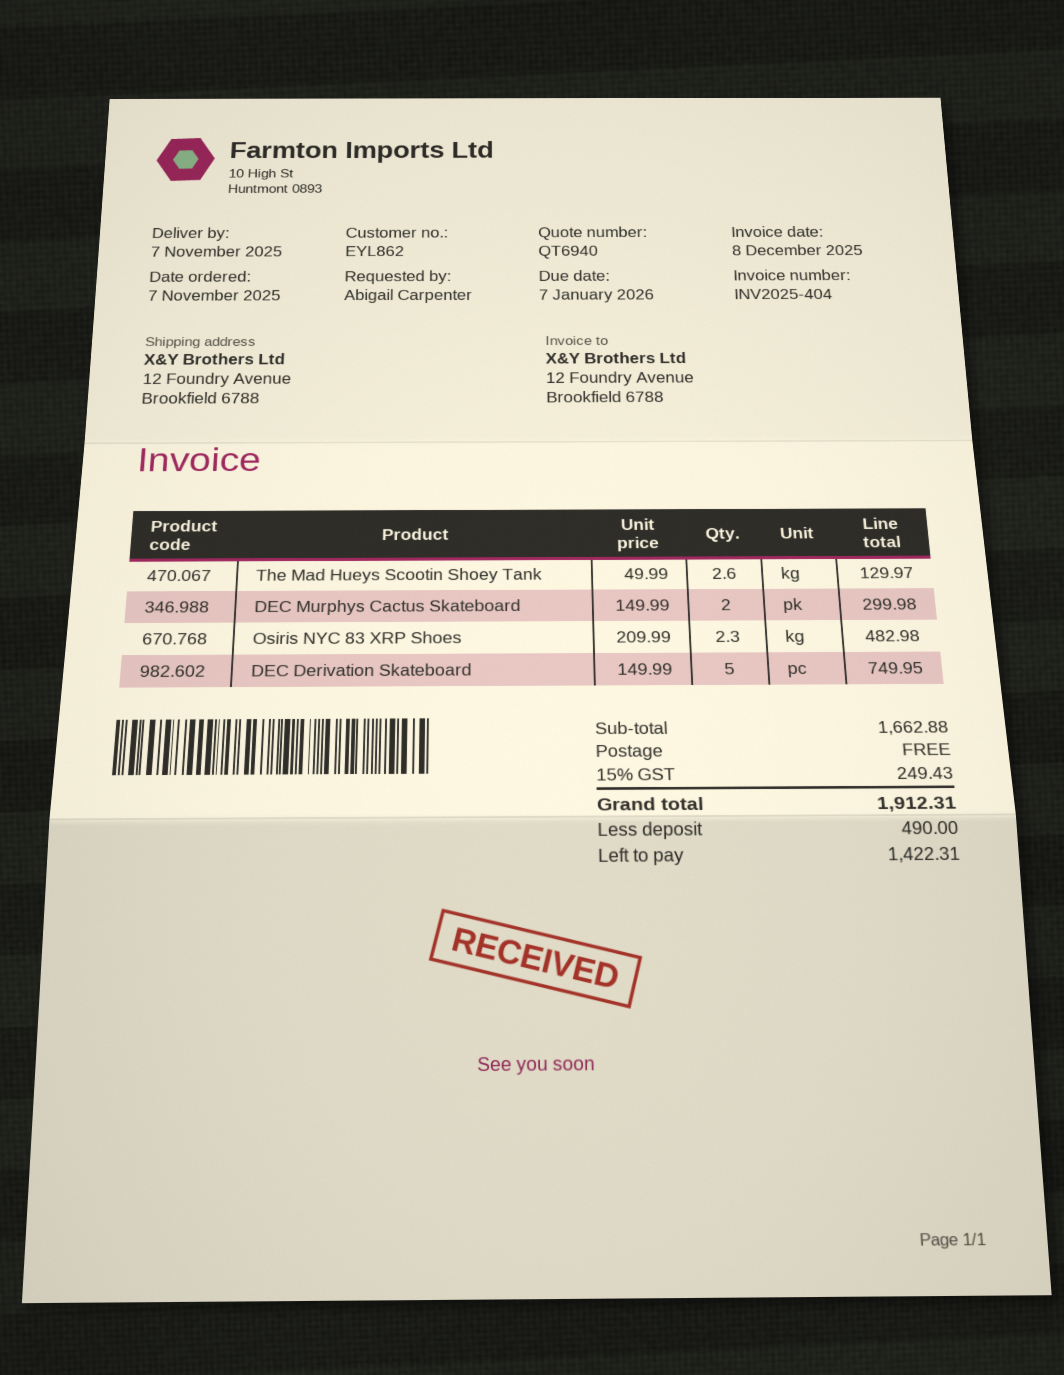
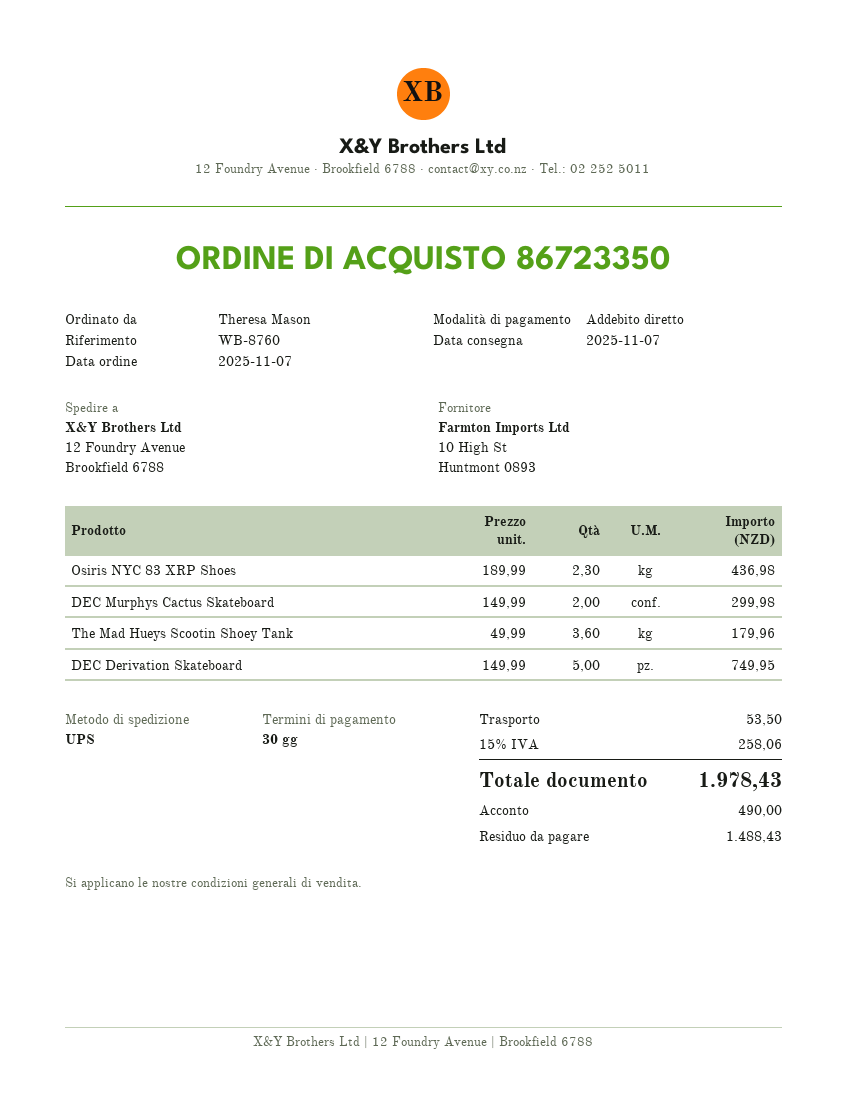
ordered by: Abigail Carpenter -> Theresa Mason
The Mad Hueys Scootin Shoey Tank: 2.6 x 49.99 = 129.97 -> 3.6 x 49.99 = 179.96
Osiris NYC 83 XRP Shoes: 2.3 x 209.99 = 482.98 -> 2.3 x 189.99 = 436.98
shipping: 0.00 -> 53.50
tax: 15% = 249.43 -> 15% = 258.06
total: 1912.31 -> 1978.43
balance: 1422.31 -> 1488.43

